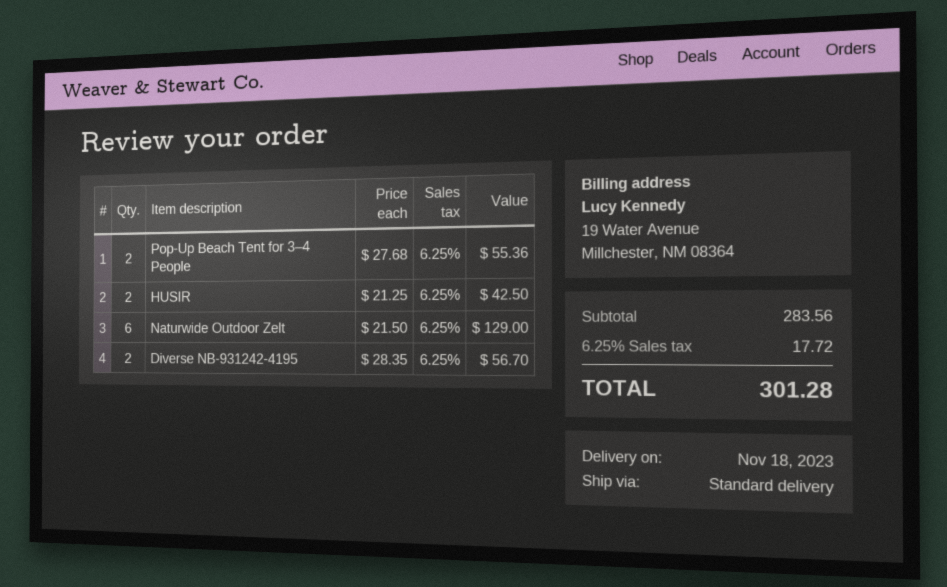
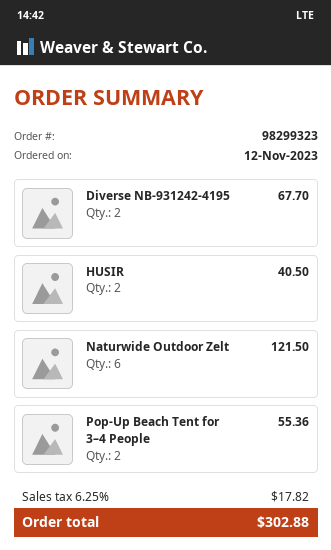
HUSIR: 2 for 42.50 -> 2 for 40.50
Naturwide Outdoor Zelt: 6 for 129.00 -> 6 for 121.50
Diverse NB-931242-4195: 2 for 56.70 -> 2 for 67.70
tax: 6.25% = 17.72 -> 6.25% = 17.82
total: 301.28 -> 302.88

